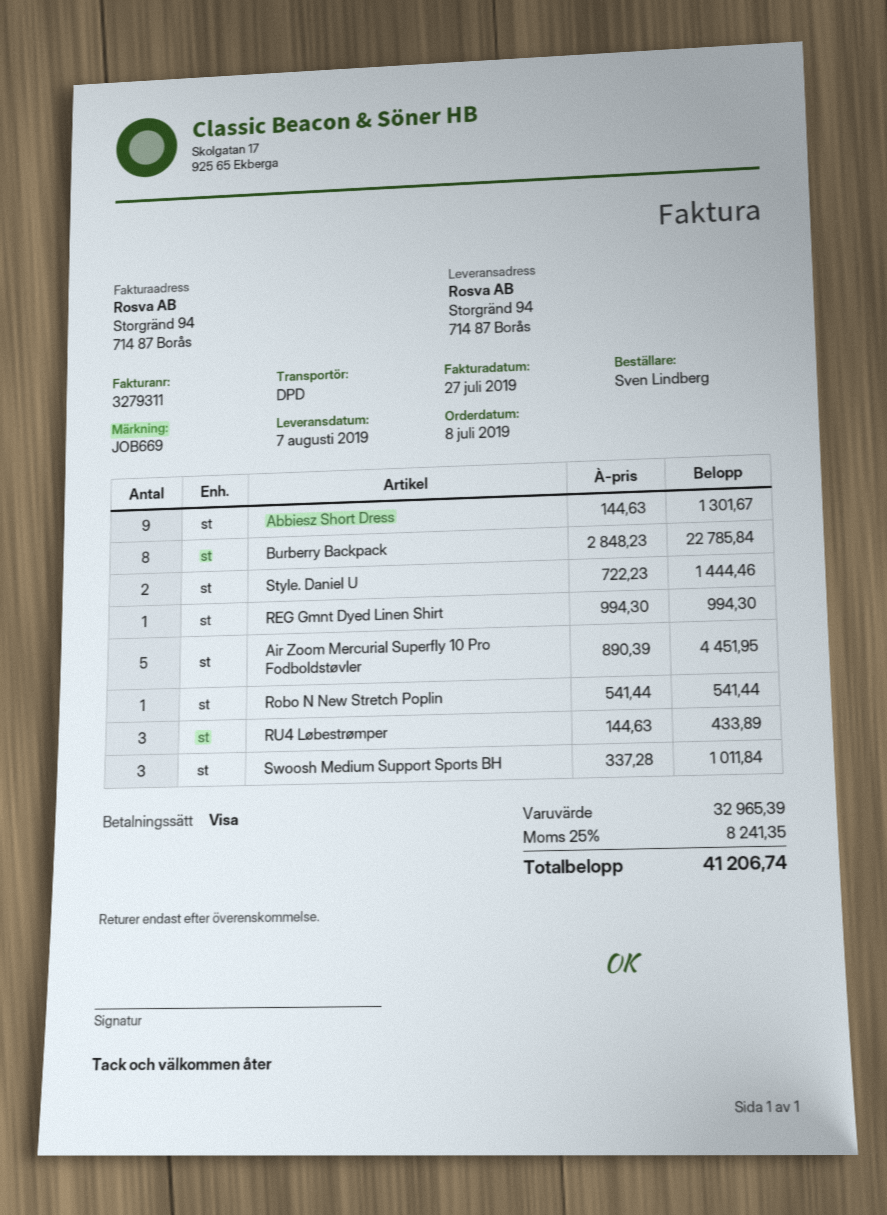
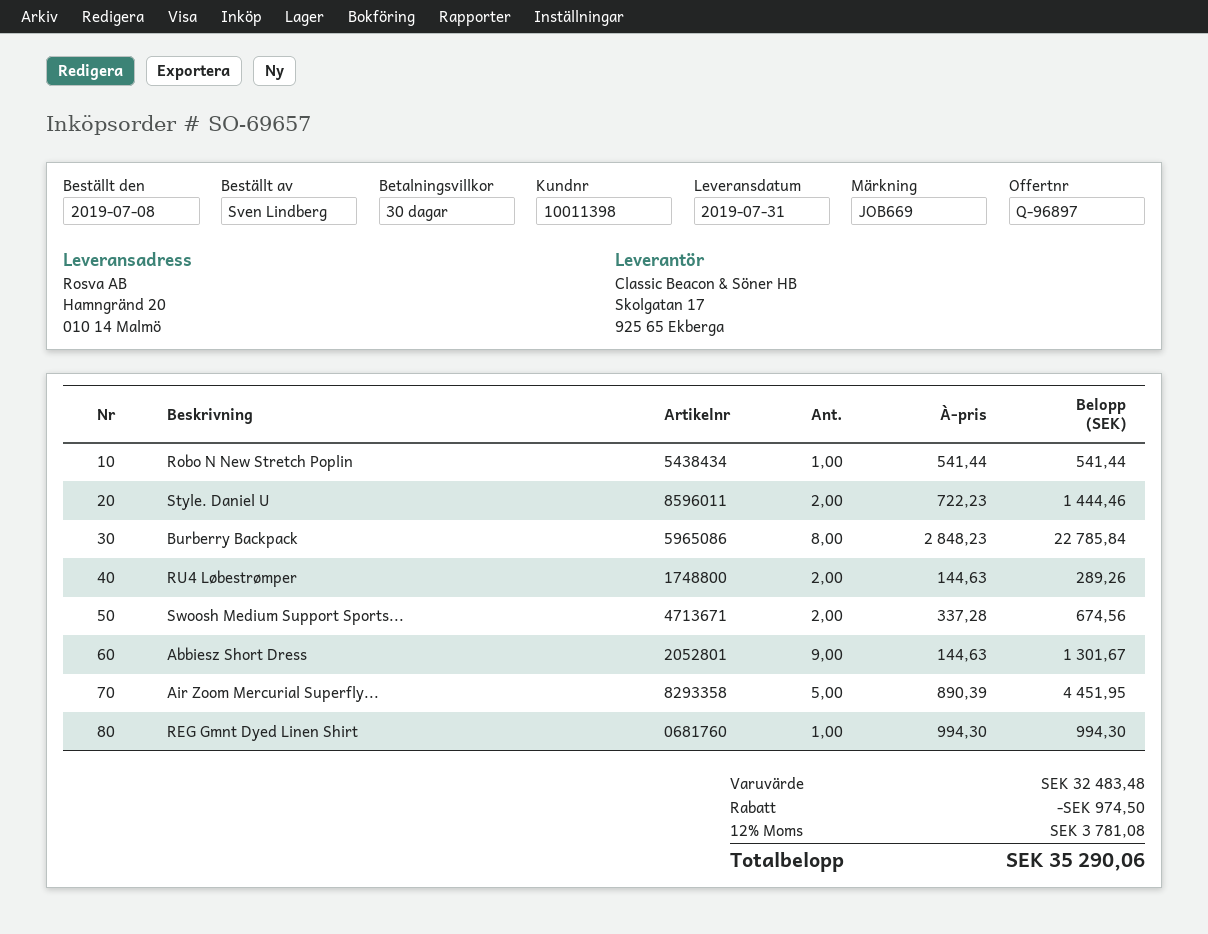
delivery date: 2019-08-07 -> 2019-07-31
ship to: Storgränd 94, 714 87 Borås -> Hamngränd 20, 010 14 Malmö
RU4 Løbestrømper: 3 x 144.63 = 433.89 -> 2 x 144.63 = 289.26
Swoosh Medium Support Sports BH: 3 x 337.28 = 1011.84 -> 2 x 337.28 = 674.56
subtotal: 32965.39 -> 32483.48
discount: none -> 974.50
tax: 25% = 8241.35 -> 12% = 3781.08
total: 41206.74 -> 35290.06

